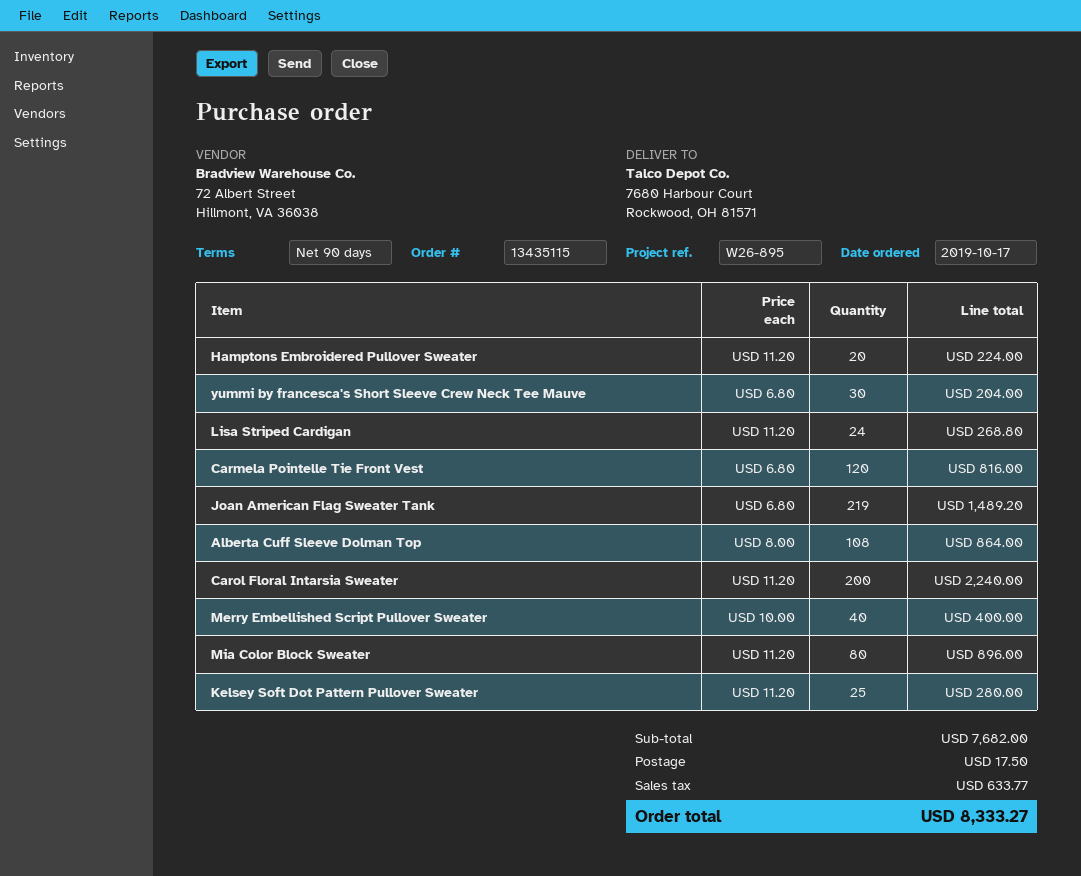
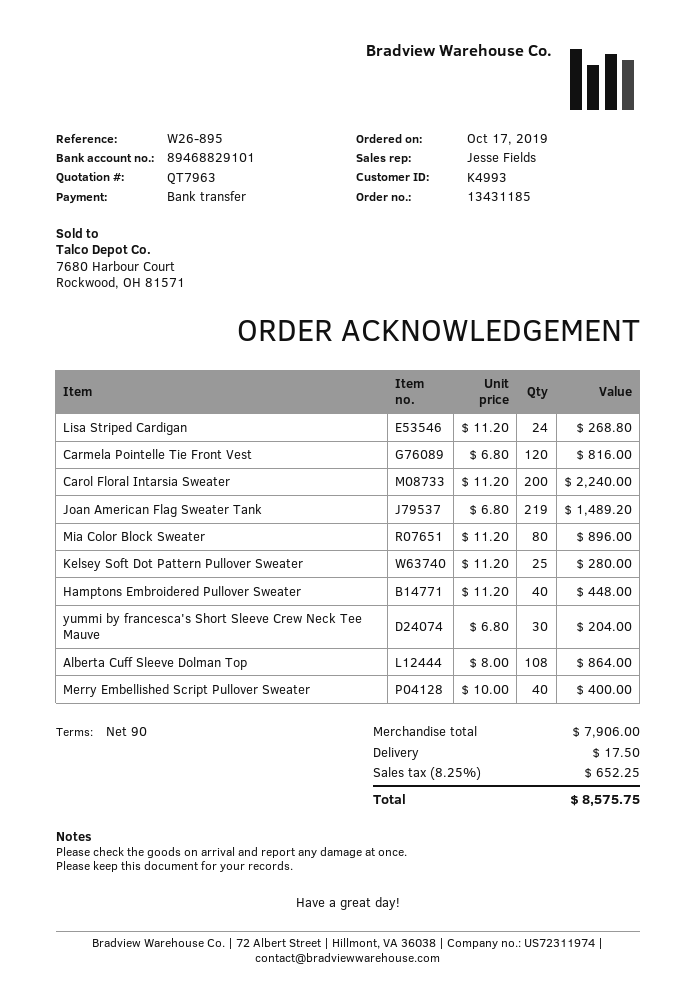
order number: 13435115 -> 13431185
Hamptons Embroidered Pullover Sweater: 20 x 11.20 = 224.00 -> 40 x 11.20 = 448.00
subtotal: 7682.00 -> 7906.00
tax: 633.77 -> 652.25
total: 8333.27 -> 8575.75

